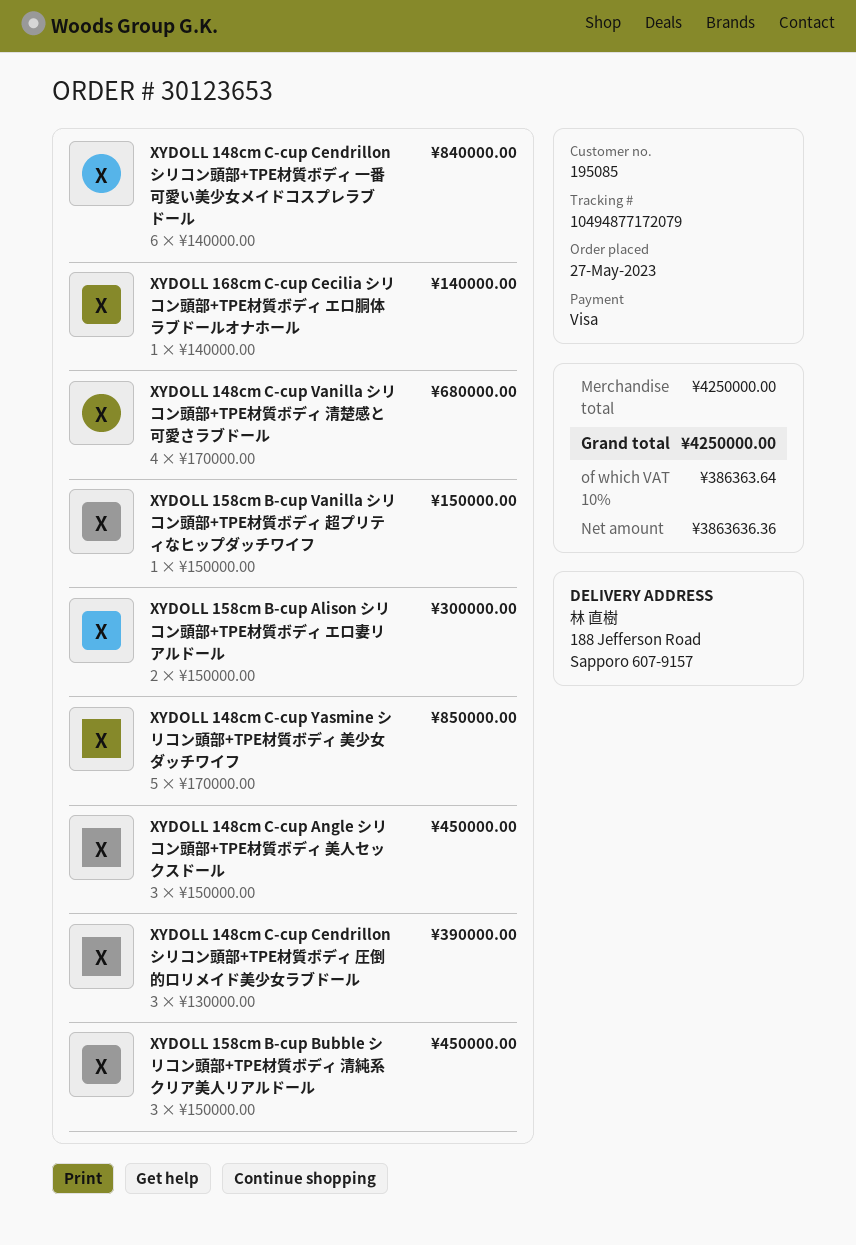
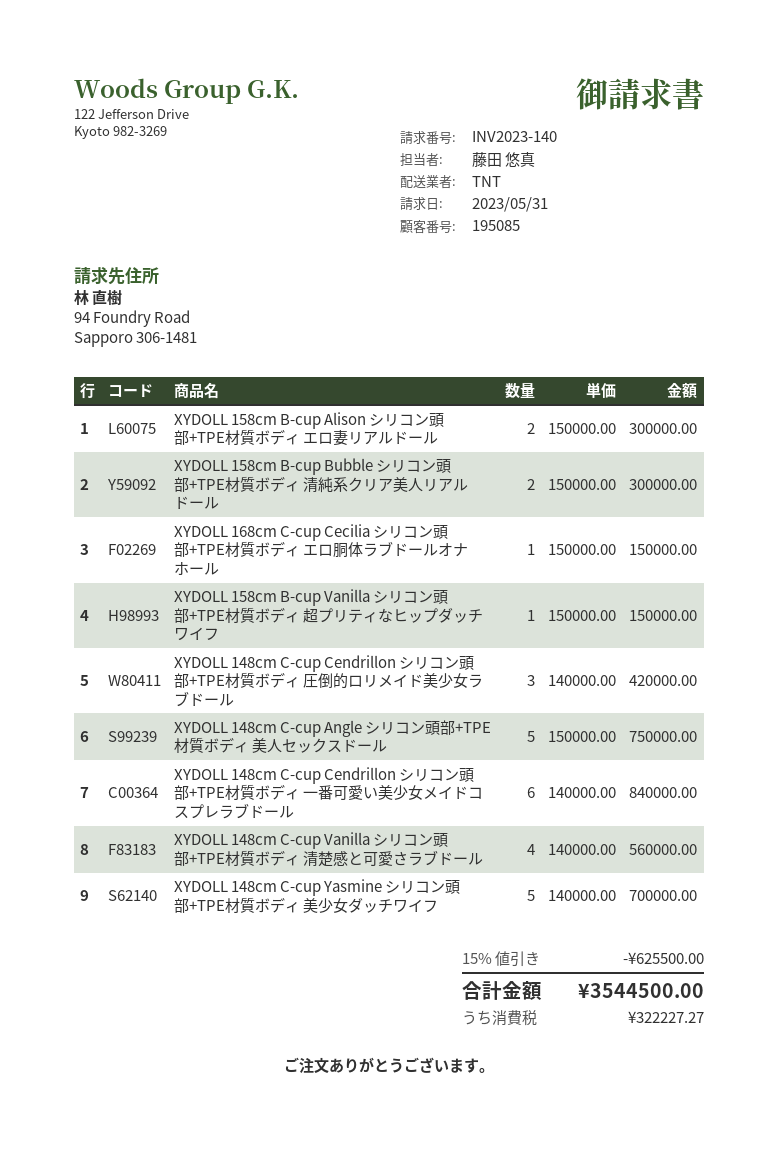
XYDOLL 168cm C-cup Cecilia シリコン頭部+TPE材質ボディ エロ胴体ラブドールオナホール: 1 x 140000.00 = 140000.00 -> 1 x 150000.00 = 150000.00
XYDOLL 148cm C-cup Vanilla シリコン頭部+TPE材質ボディ 清楚感と可愛さラブドール: 4 x 170000.00 = 680000.00 -> 4 x 140000.00 = 560000.00
XYDOLL 148cm C-cup Yasmine シリコン頭部+TPE材質ボディ 美少女ダッチワイフ: 5 x 170000.00 = 850000.00 -> 5 x 140000.00 = 700000.00
XYDOLL 148cm C-cup Angle シリコン頭部+TPE材質ボディ 美人セックスドール: 3 x 150000.00 = 450000.00 -> 5 x 150000.00 = 750000.00
XYDOLL 148cm C-cup Cendrillon シリコン頭部+TPE材質ボディ 圧倒的ロリメイド美少女ラブドール: 3 x 130000.00 = 390000.00 -> 3 x 140000.00 = 420000.00
XYDOLL 158cm B-cup Bubble シリコン頭部+TPE材質ボディ 清純系クリア美人リアルドール: 3 x 150000.00 = 450000.00 -> 2 x 150000.00 = 300000.00
discount: none -> 15% = 625500.00
tax: 386363.64 -> 322227.27
total: 4250000.00 -> 3544500.00

